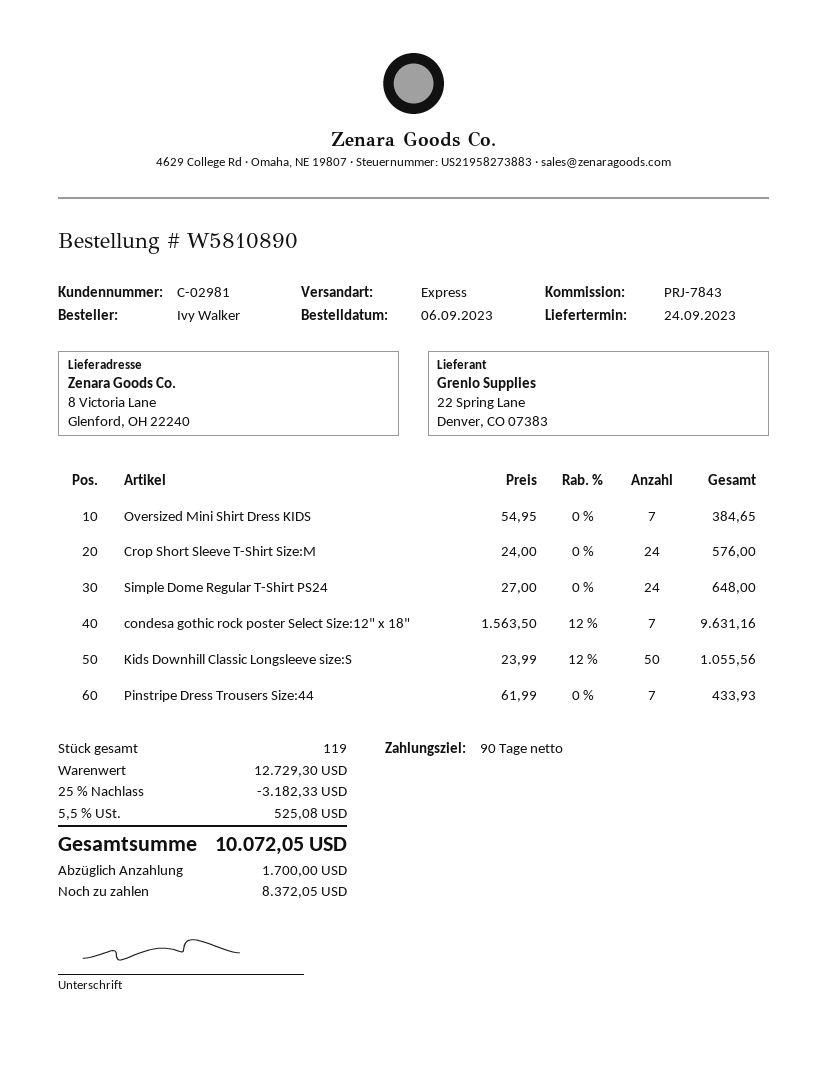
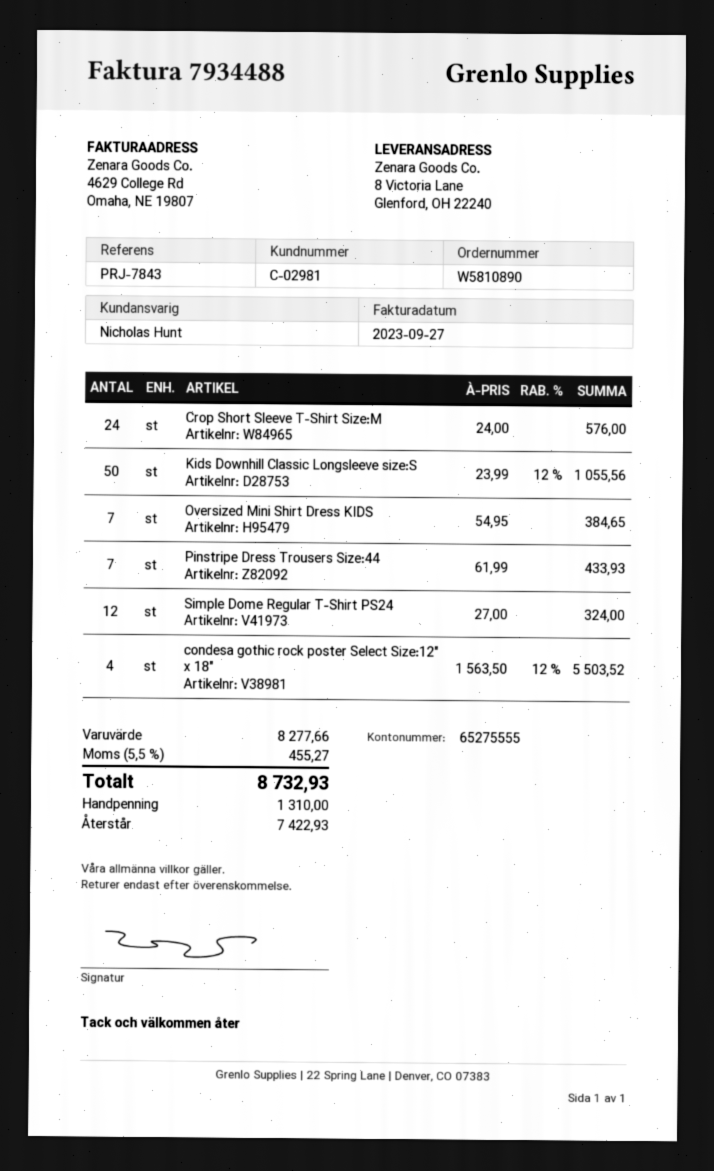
Simple Dome Regular T-Shirt PS24: 24 x 27.00 = 648.00 -> 12 x 27.00 = 324.00
condesa gothic rock poster Select Size:12" x 18": 7 x 1563.50 - 12% = 9631.16 -> 4 x 1563.50 - 12% = 5503.52
subtotal: 12729.30 -> 8277.66
discount: 25% = 3182.33 -> none
tax: 5.5% = 525.08 -> 5.5% = 455.27
total: 10072.05 -> 8732.93
deposit: 1700.00 -> 1310.00
balance: 8372.05 -> 7422.93

